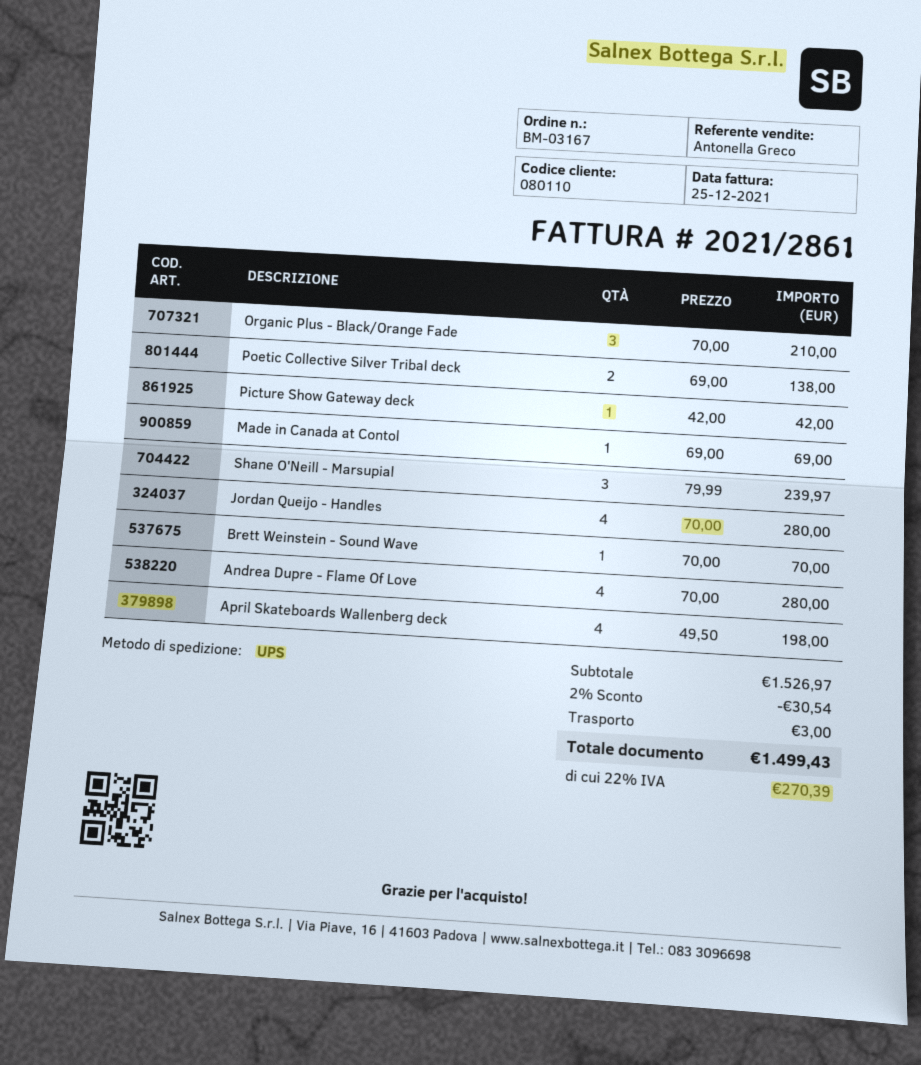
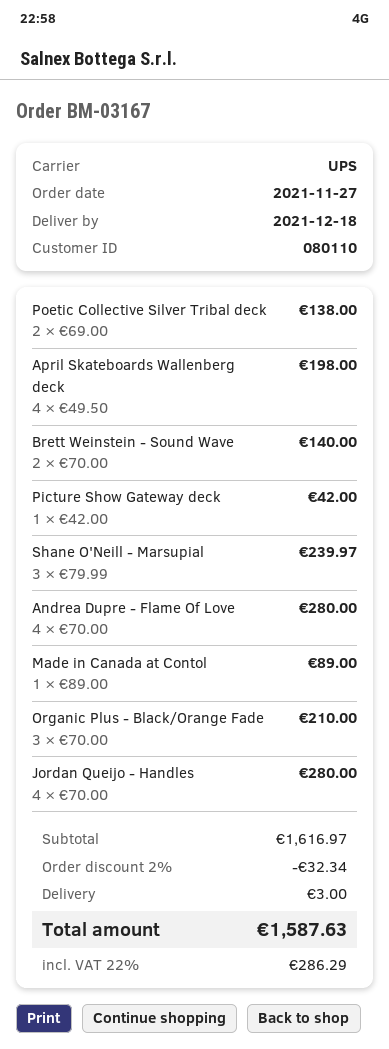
Made in Canada at Contol: 1 x 69.00 = 69.00 -> 1 x 89.00 = 89.00
Brett Weinstein - Sound Wave: 1 x 70.00 = 70.00 -> 2 x 70.00 = 140.00
subtotal: 1526.97 -> 1616.97
discount: 2% = 30.54 -> 2% = 32.34
tax: 22% = 270.39 -> 22% = 286.29
total: 1499.43 -> 1587.63

